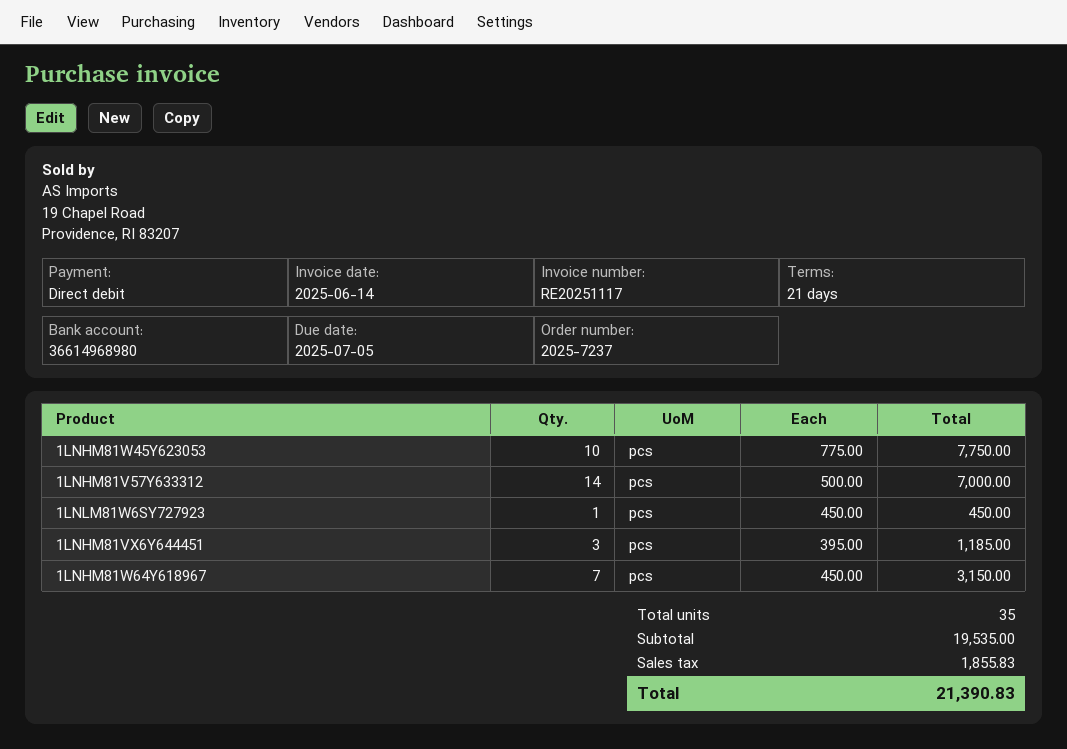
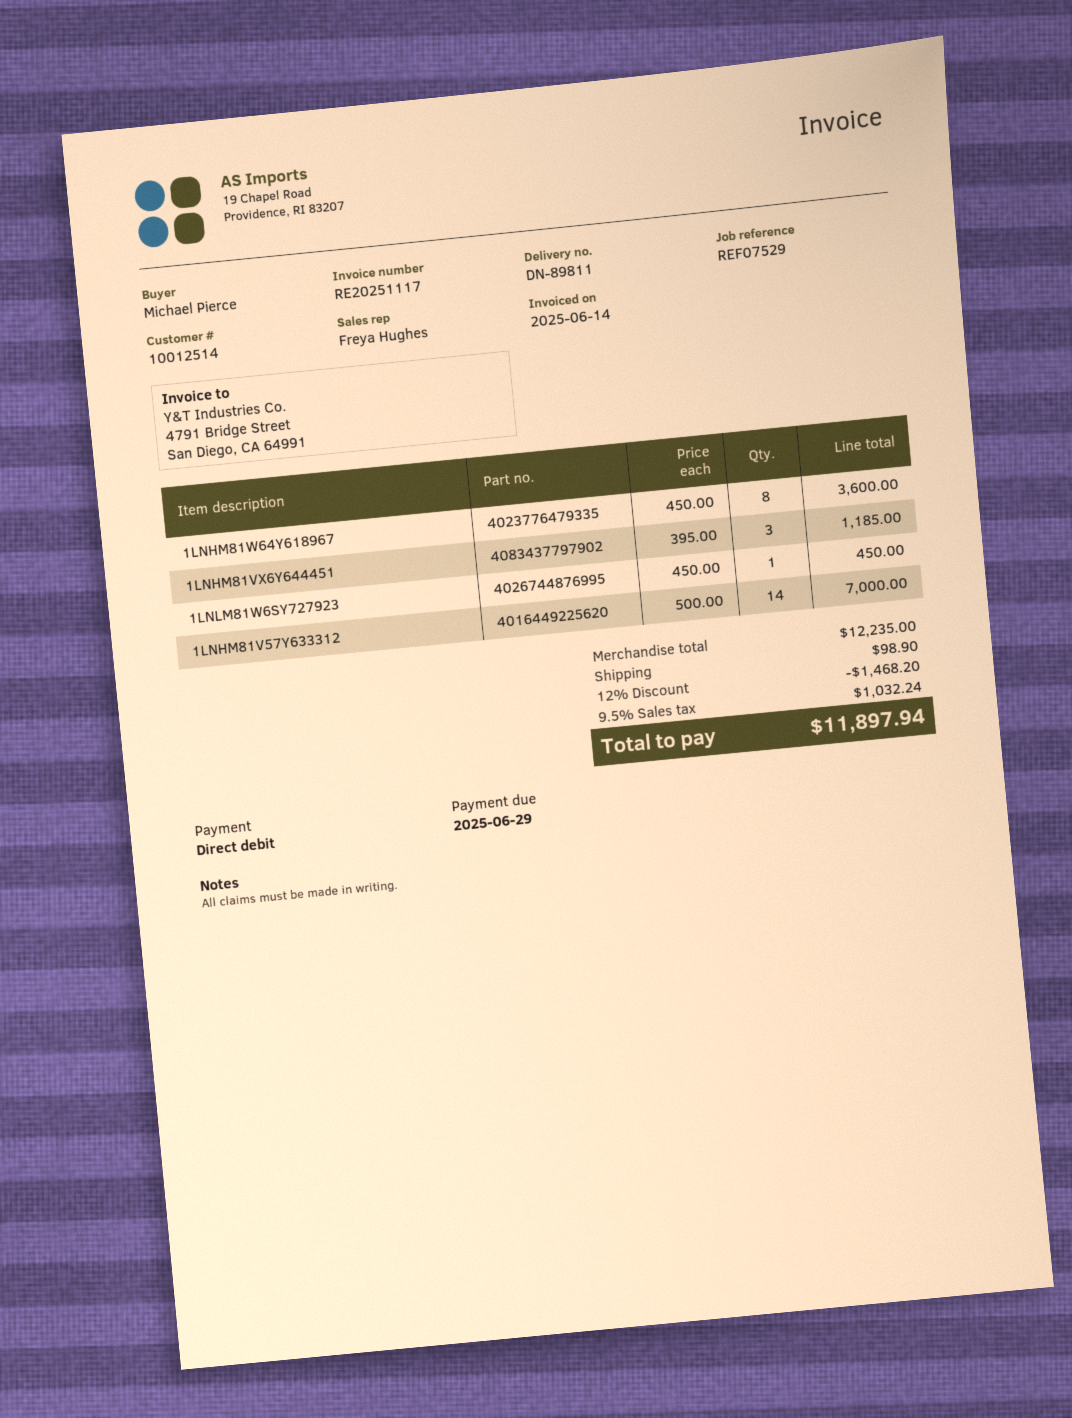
due date: 2025-07-05 -> 2025-06-29
1LNHM81W45Y623053: 10 x 775.00 = 7750.00 -> none
1LNHM81W64Y618967: 7 x 450.00 = 3150.00 -> 8 x 450.00 = 3600.00
subtotal: 19535.00 -> 12235.00
discount: none -> 12% = 1468.20
shipping: none -> 98.90
tax: 1855.83 -> 1032.24
total: 21390.83 -> 11897.94

